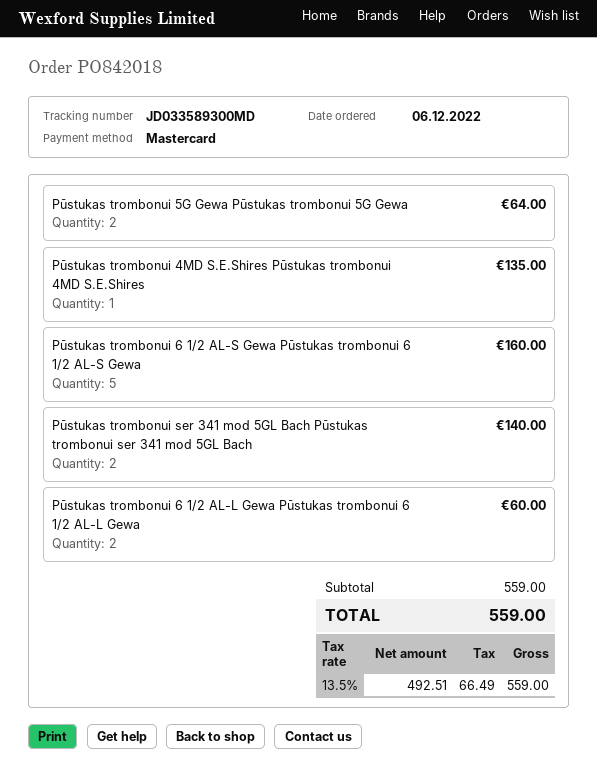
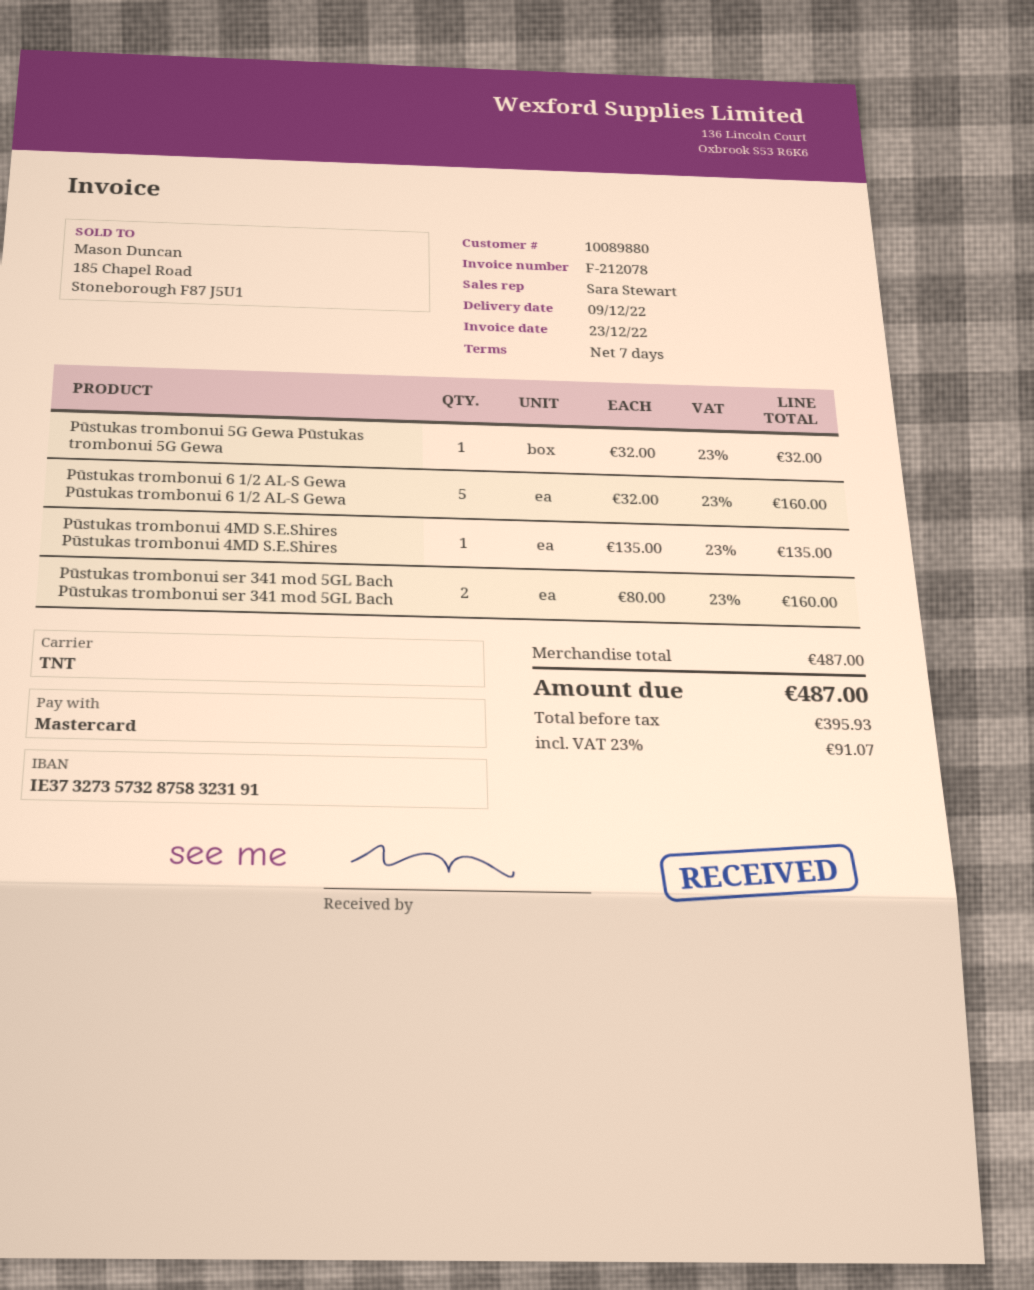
Pūstukas trombonui 5G Gewa Pūstukas trombonui 5G Gewa: 2 for 64.00 -> 1 for 32.00
Pūstukas trombonui ser 341 mod 5GL Bach Pūstukas trombonui ser 341 mod 5GL Bach: 2 for 140.00 -> 2 for 160.00
Pūstukas trombonui 6 1/2 AL-L Gewa Pūstukas trombonui 6 1/2 AL-L Gewa: 2 for 60.00 -> none
subtotal: 559.00 -> 487.00
net: 492.51 -> 395.93
tax: 13.5% = 66.49 -> 23% = 91.07
total: 559.00 -> 487.00

